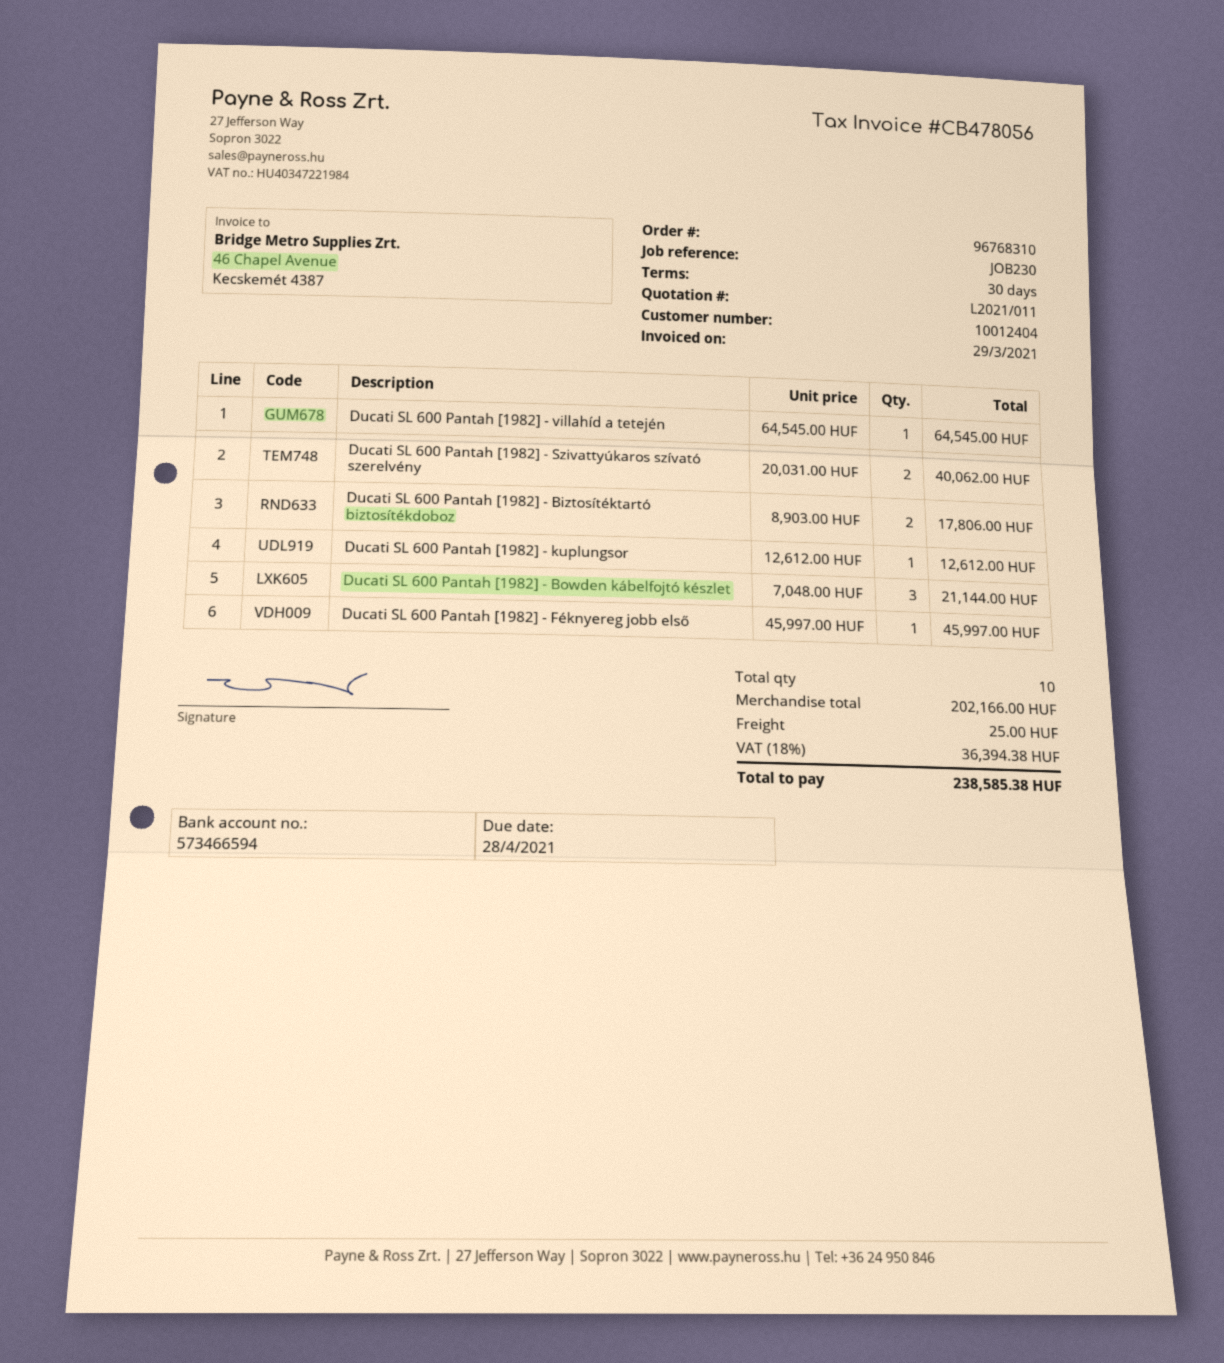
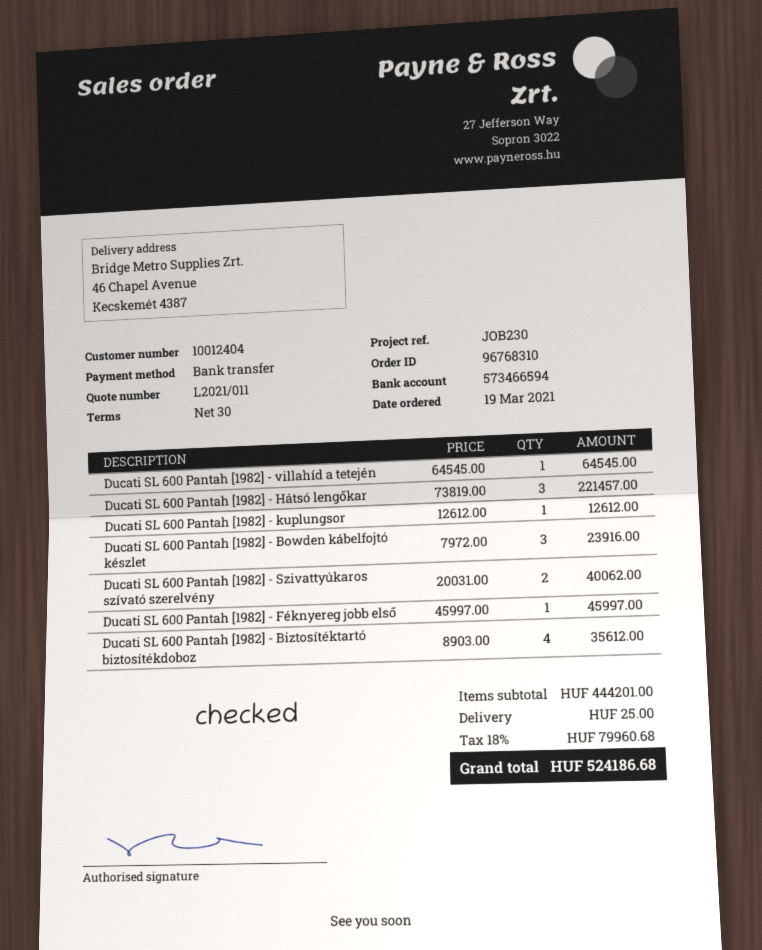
Ducati SL 600 Pantah [1982] - Biztosítéktartó biztosítékdoboz: 2 x 8903.00 = 17806.00 -> 4 x 8903.00 = 35612.00
Ducati SL 600 Pantah [1982] - Bowden kábelfojtó készlet: 3 x 7048.00 = 21144.00 -> 3 x 7972.00 = 23916.00
Ducati SL 600 Pantah [1982] - Hátsó lengőkar: none -> 3 x 73819.00 = 221457.00
subtotal: 202166.00 -> 444201.00
tax: 18% = 36394.38 -> 18% = 79960.68
total: 238585.38 -> 524186.68

